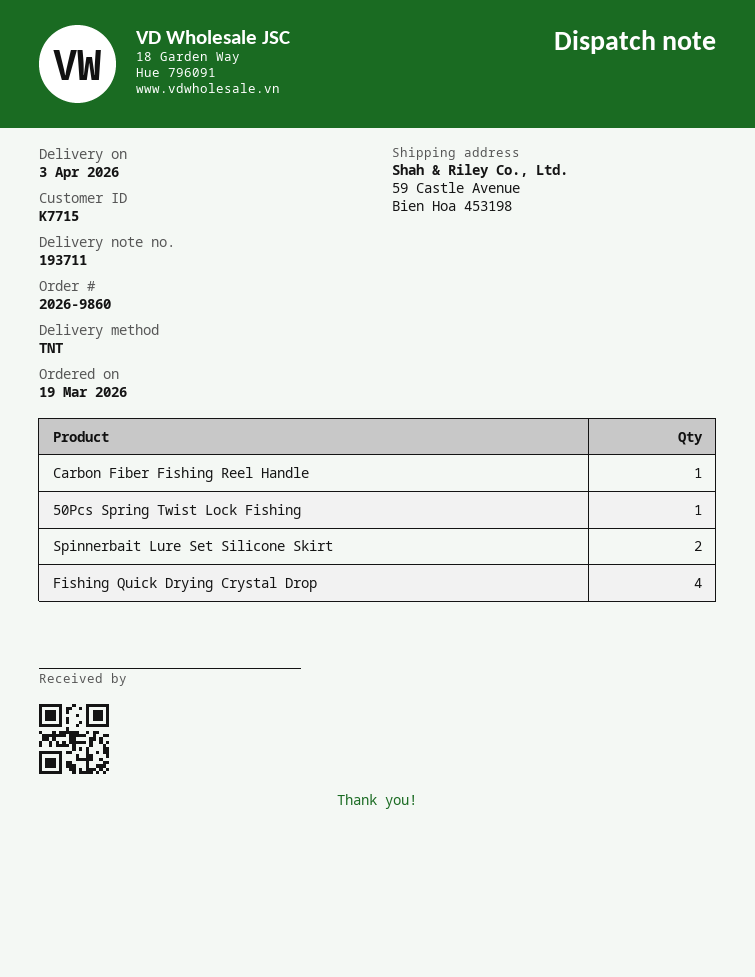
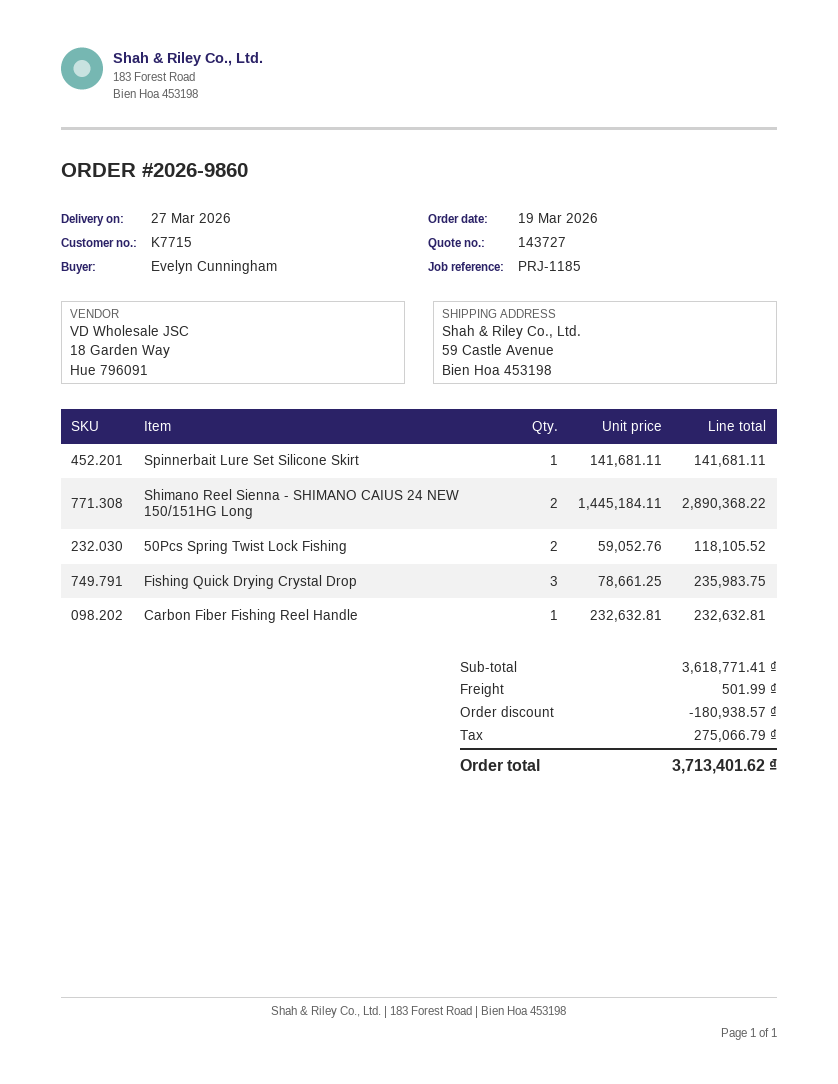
delivery date: 2026-04-03 -> 2026-03-27
50Pcs Spring Twist Lock Fishing: 1 -> 2
Spinnerbait Lure Set Silicone Skirt: 2 -> 1
Fishing Quick Drying Crystal Drop: 4 -> 3
Shimano Reel Sienna - SHIMANO CAIUS 24 NEW 150/151HG Long: none -> 2

